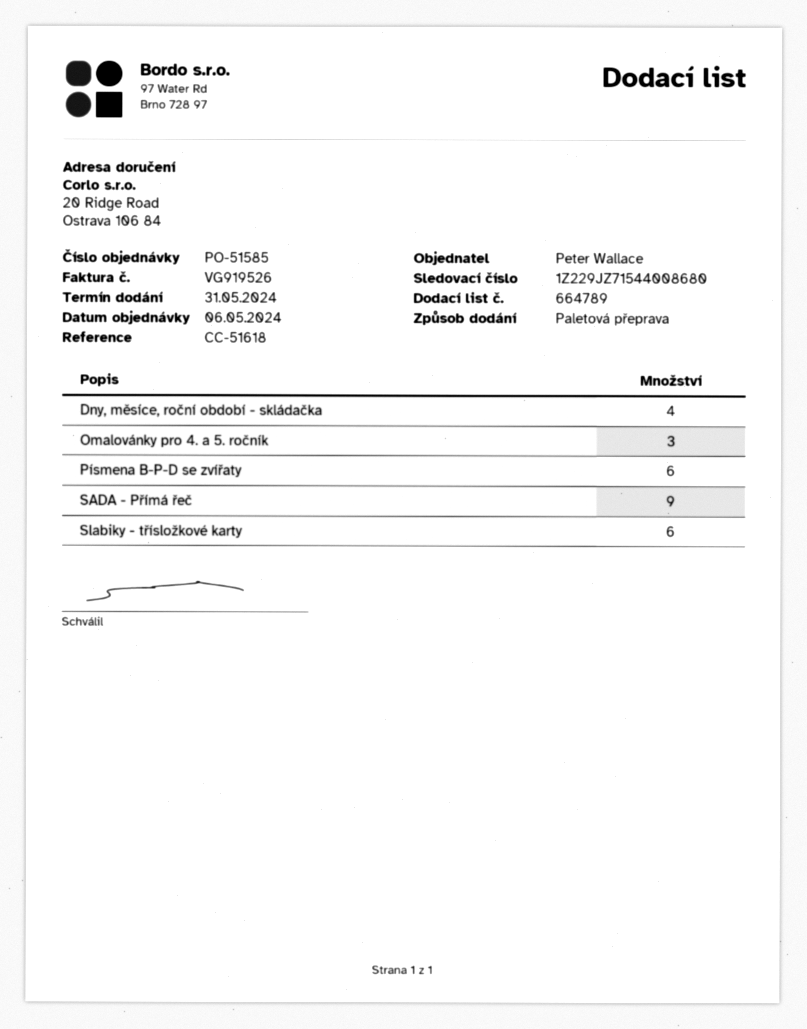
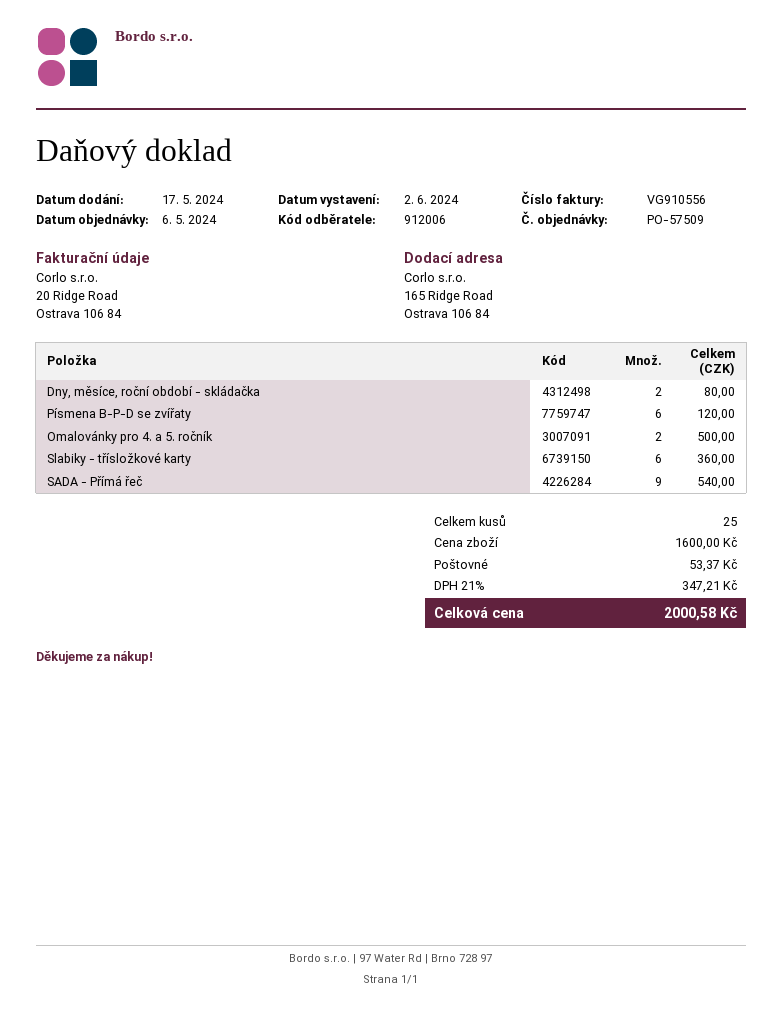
order number: PO-51585 -> PO-57509
delivery date: 2024-05-31 -> 2024-05-17
invoice number: VG919526 -> VG910556
ship to: 20 Ridge Road, Ostrava 106 84 -> 165 Ridge Road, Ostrava 106 84
Dny, měsíce, roční období - skládačka: 4 -> 2
Omalovánky pro 4. a 5. ročník: 3 -> 2

